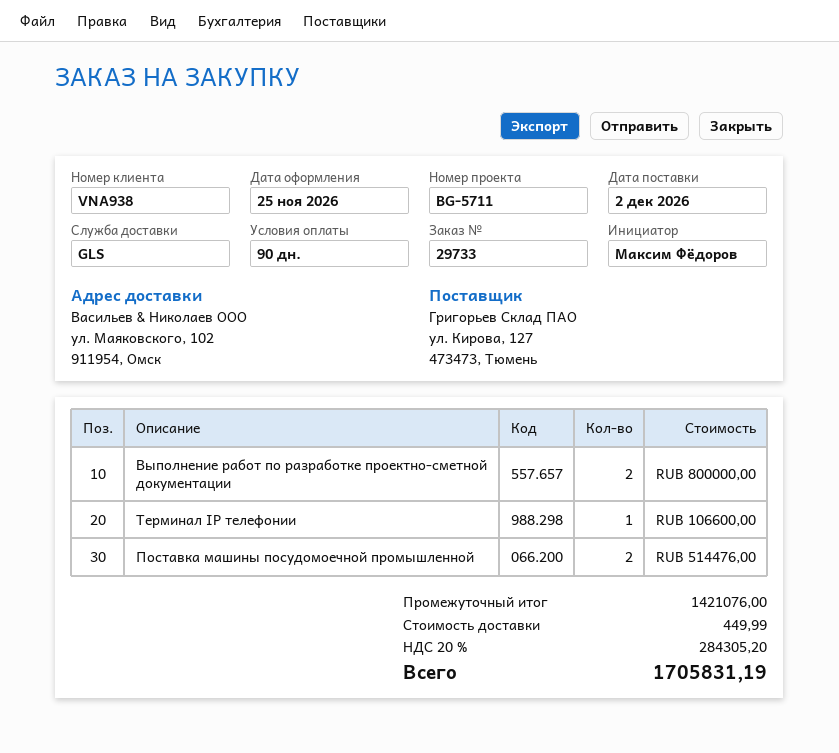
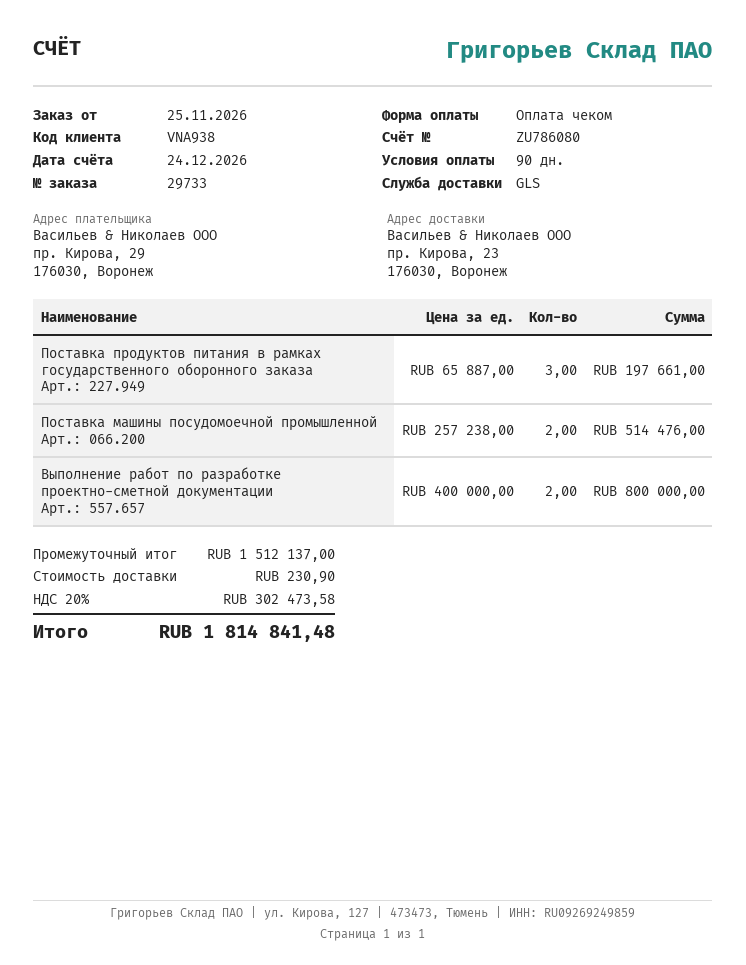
ship to: ул. Маяковского, 102, 911954, Омск -> пр. Кирова, 23, 176030, Воронеж
Терминал IP телефонии: 1 for 106600.00 -> none
Поставка продуктов питания в рамках государственного оборонного заказа: none -> 3 for 197661.00
subtotal: 1421076.00 -> 1512137.00
shipping: 449.99 -> 230.90
tax: 20% = 284305.20 -> 20% = 302473.58
total: 1705831.19 -> 1814841.48

